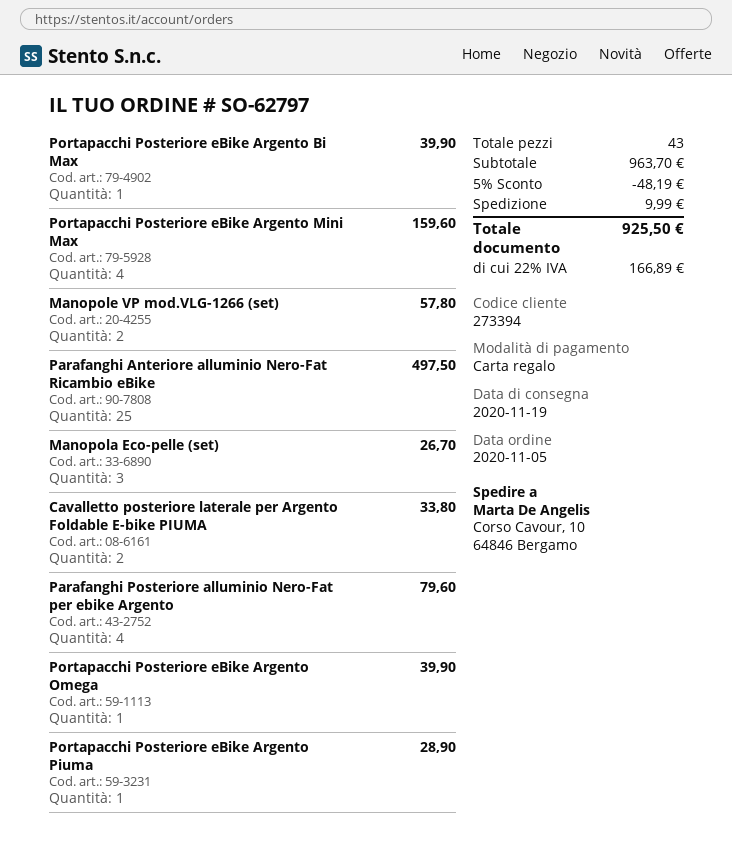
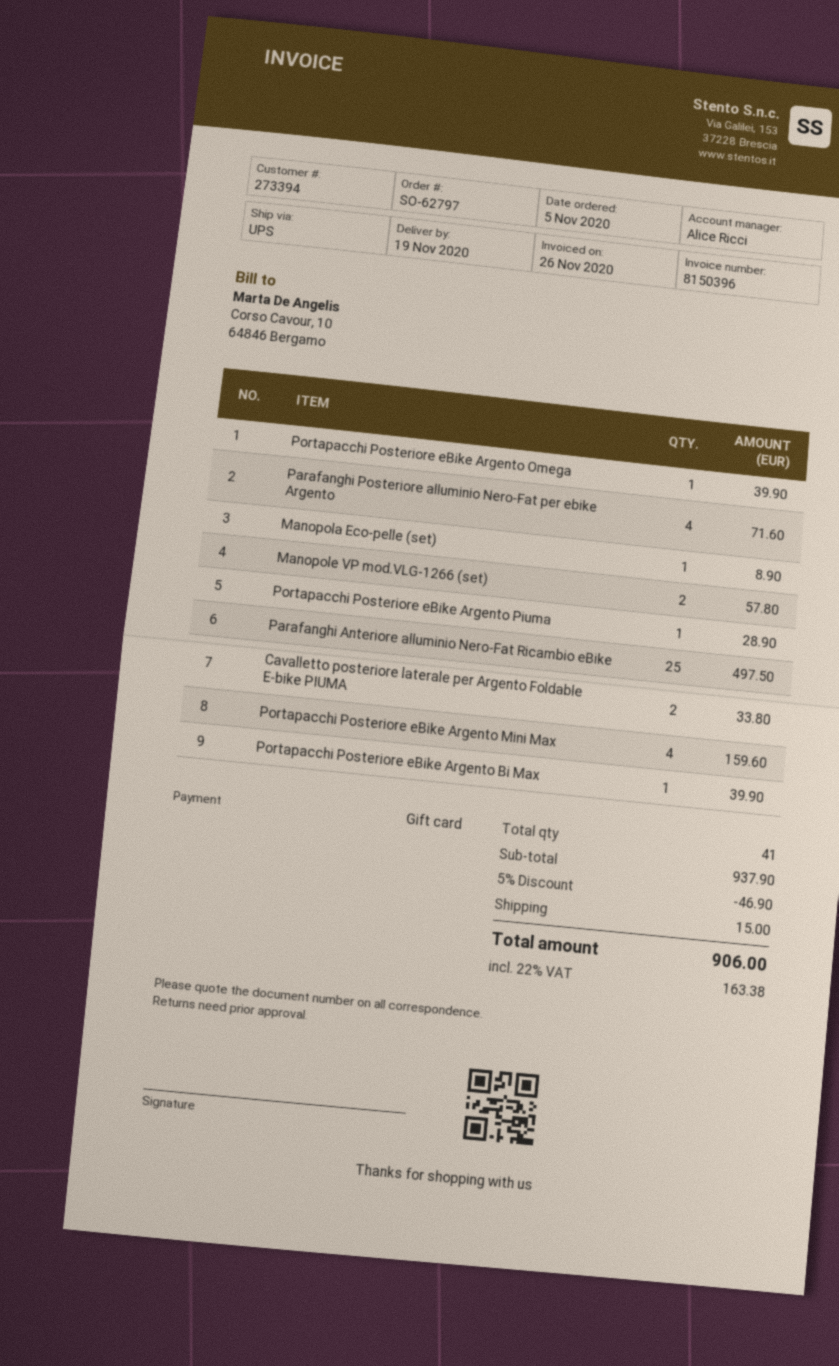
Manopola Eco-pelle (set): 3 for 26.70 -> 1 for 8.90
Parafanghi Posteriore alluminio Nero-Fat per ebike Argento: 4 for 79.60 -> 4 for 71.60
total quantity: 43 -> 41
subtotal: 963.70 -> 937.90
discount: 5% = 48.19 -> 5% = 46.90
shipping: 9.99 -> 15.00
tax: 22% = 166.89 -> 22% = 163.38
total: 925.50 -> 906.00

